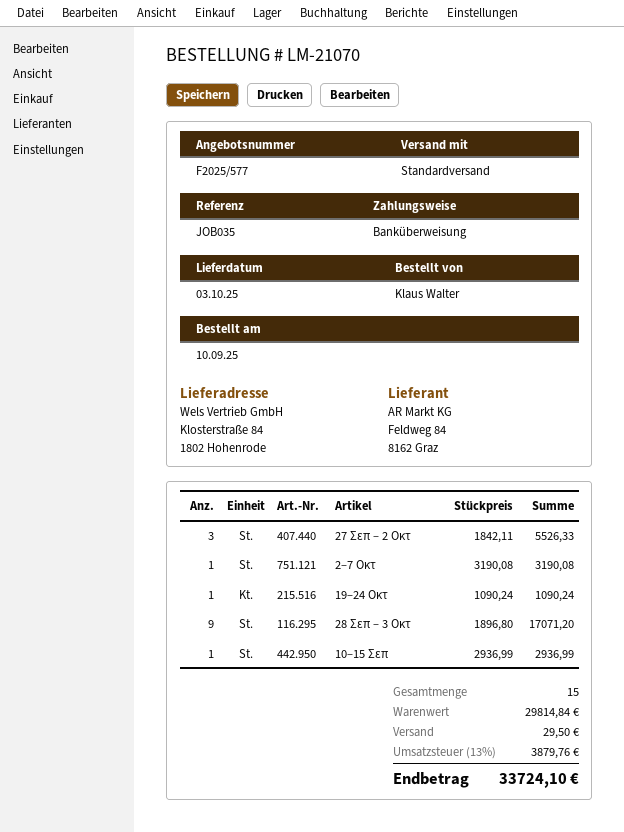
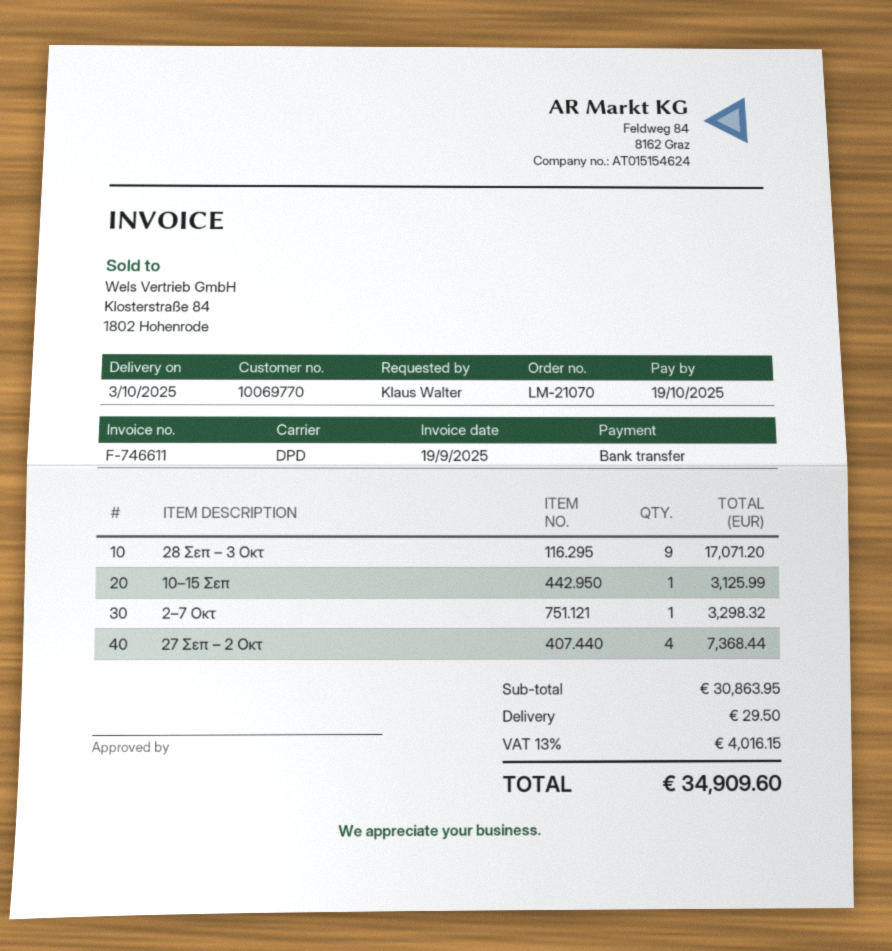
shipping method: standard -> DPD
27 Σεπ – 2 Οκτ: 3 for 5526.33 -> 4 for 7368.44
2–7 Οκτ: 1 for 3190.08 -> 1 for 3298.32
19–24 Οκτ: 1 for 1090.24 -> none
10–15 Σεπ: 1 for 2936.99 -> 1 for 3125.99
subtotal: 29814.84 -> 30863.95
tax: 13% = 3879.76 -> 13% = 4016.15
total: 33724.10 -> 34909.60

